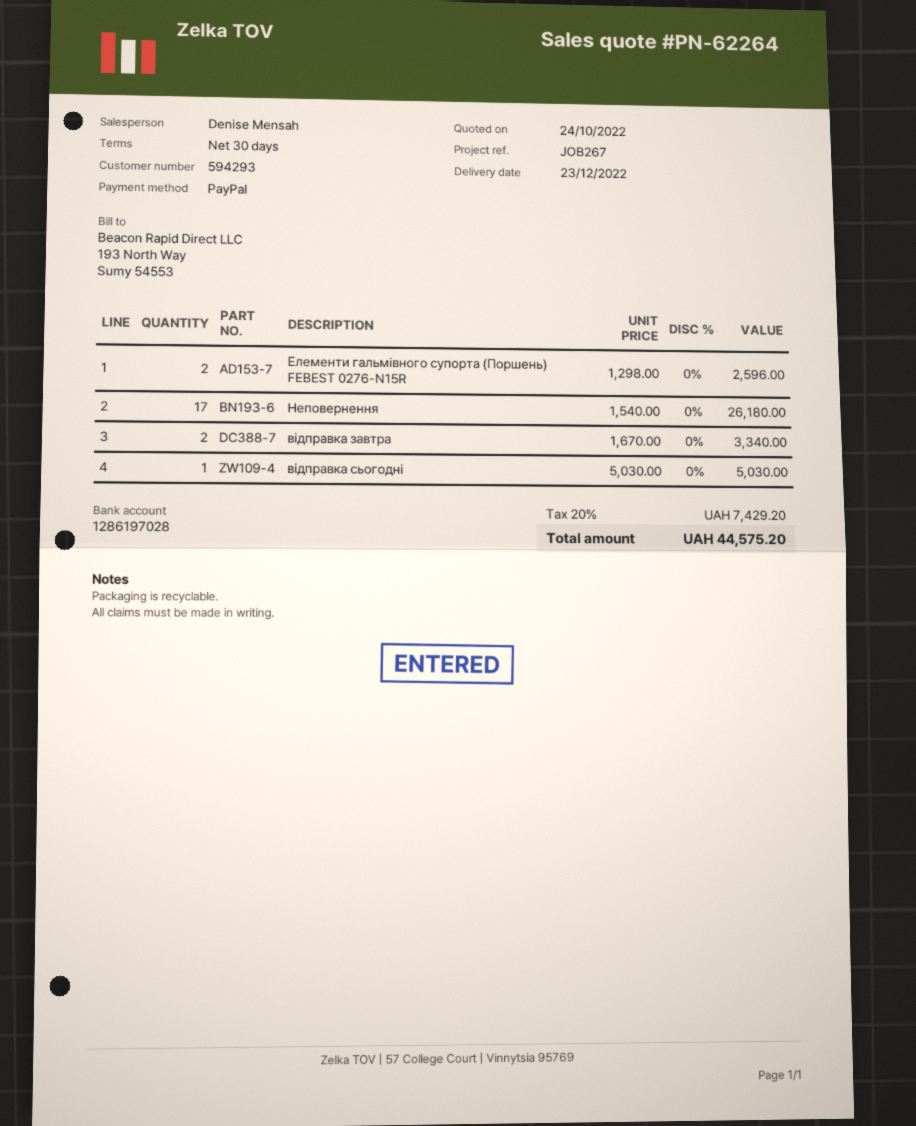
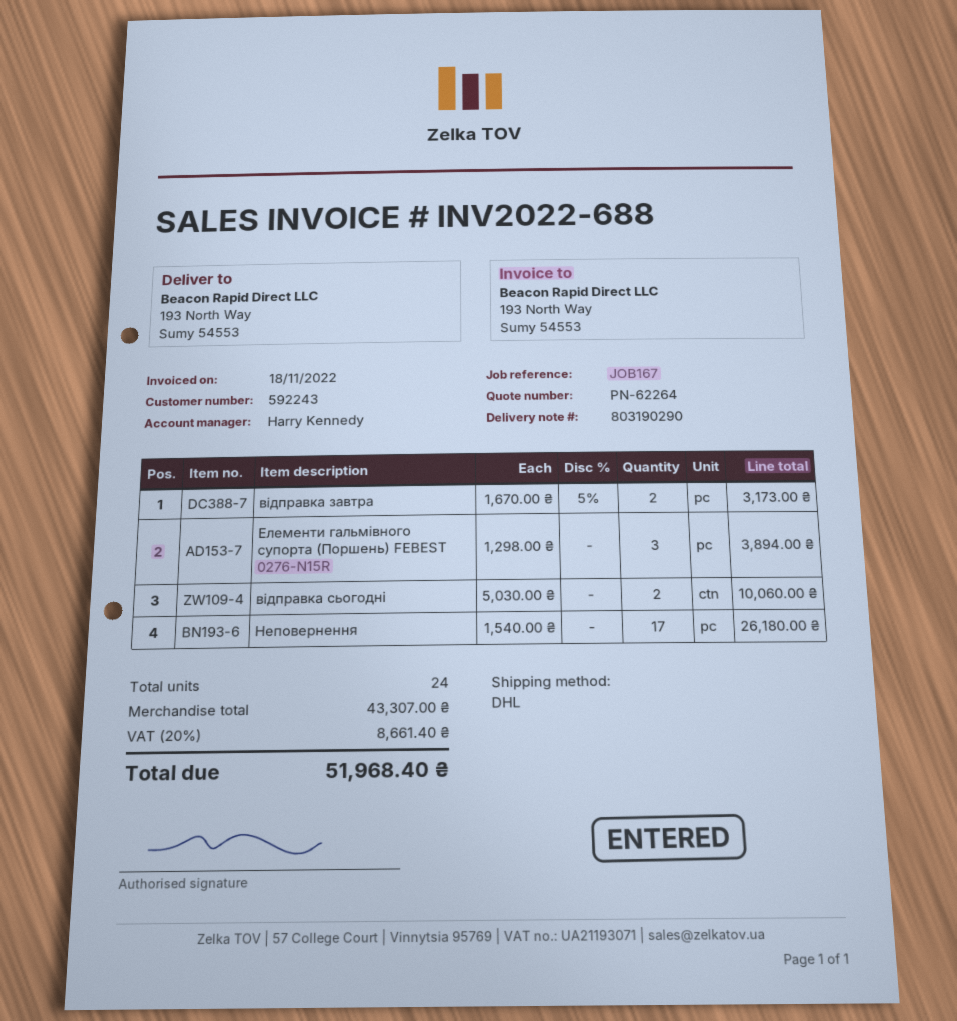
customer number: 594293 -> 592243
reference: JOB267 -> JOB167
sales rep: Denise Mensah -> Harry Kennedy
Елементи гальмівного супорта (Поршень) FEBEST 0276-N15R: 2 x 1298.00 = 2596.00 -> 3 x 1298.00 = 3894.00
відправка завтра: 2 x 1670.00 = 3340.00 -> 2 x 1670.00 - 5% = 3173.00
відправка сьогодні: 1 x 5030.00 = 5030.00 -> 2 x 5030.00 = 10060.00
tax: 20% = 7429.20 -> 20% = 8661.40
total: 44575.20 -> 51968.40

